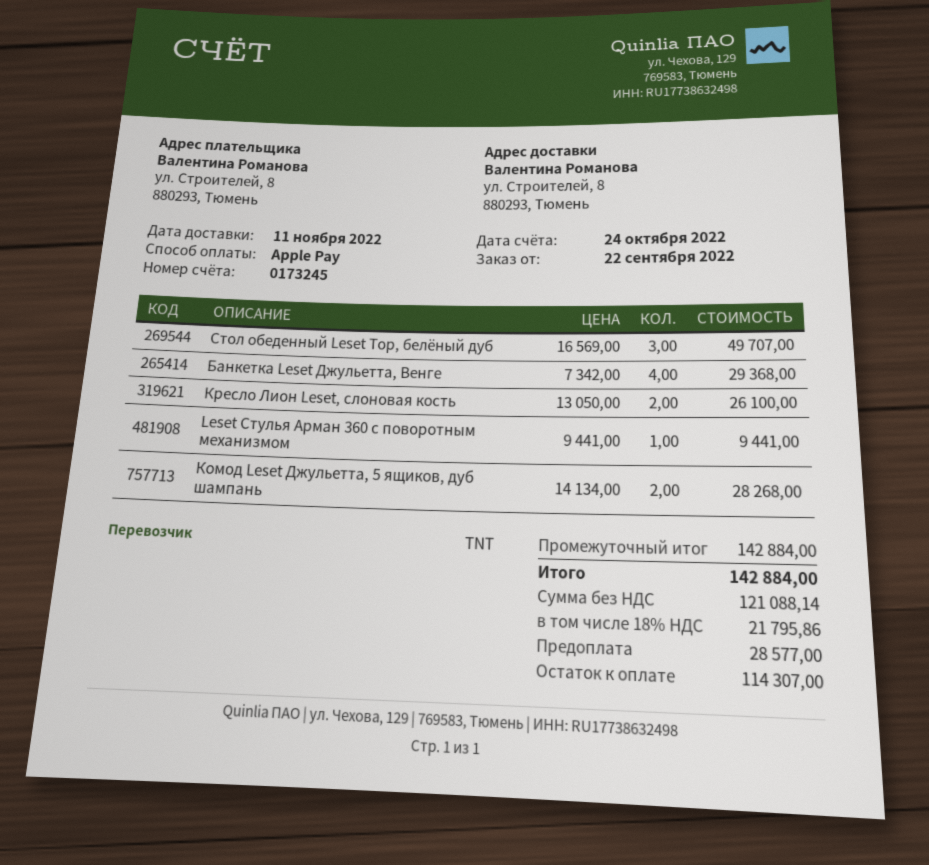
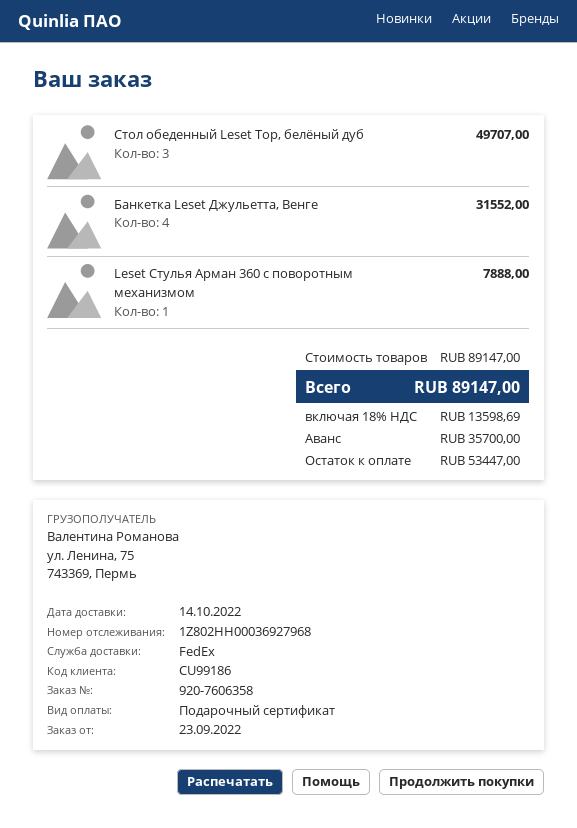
order date: 2022-09-22 -> 2022-09-23
delivery date: 2022-11-11 -> 2022-10-14
payment method: Apple Pay -> gift card
shipping method: TNT -> FedEx
ship to: ул. Строителей, 8, 880293, Тюмень -> ул. Ленина, 75, 743369, Пермь
Банкетка Leset Джульетта, Венге: 4 for 29368.00 -> 4 for 31552.00
Кресло Лион Leset, слоновая кость: 2 for 26100.00 -> none
Leset Стулья Арман 360 с поворотным механизмом: 1 for 9441.00 -> 1 for 7888.00
Комод Leset Джульетта, 5 ящиков, дуб шампань: 2 for 28268.00 -> none
subtotal: 142884.00 -> 89147.00
tax: 18% = 21795.86 -> 18% = 13598.69
total: 142884.00 -> 89147.00
deposit: 28577.00 -> 35700.00
balance: 114307.00 -> 53447.00

